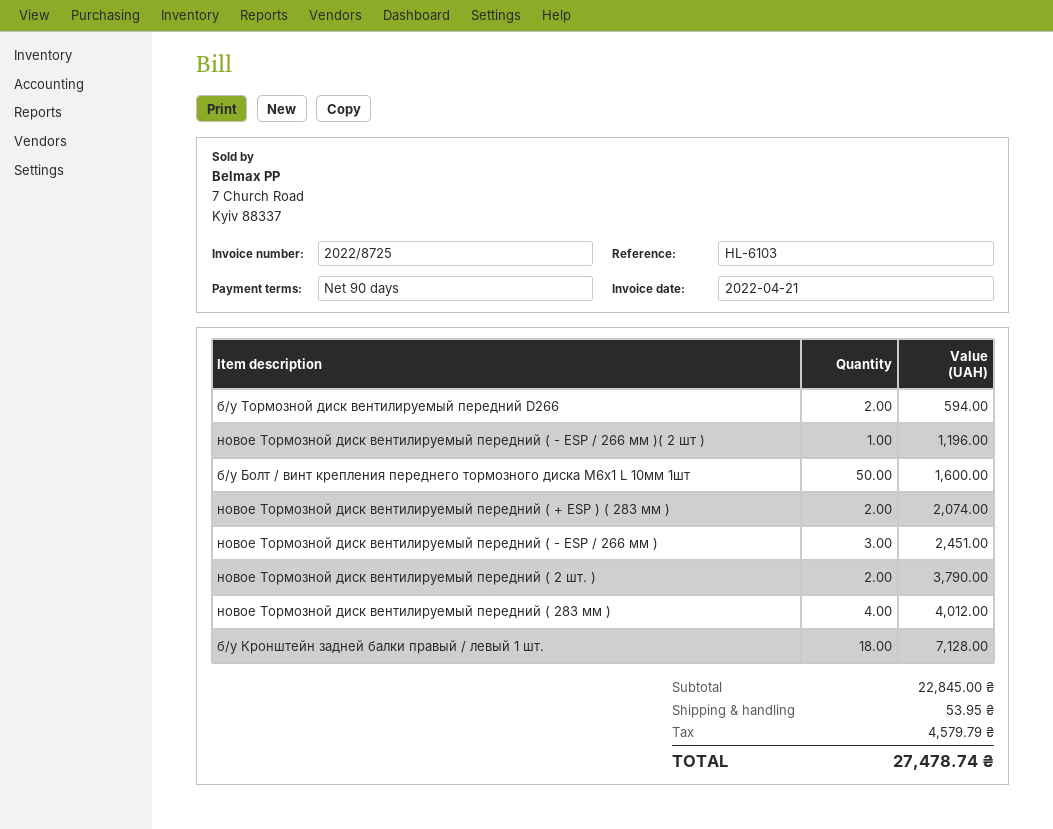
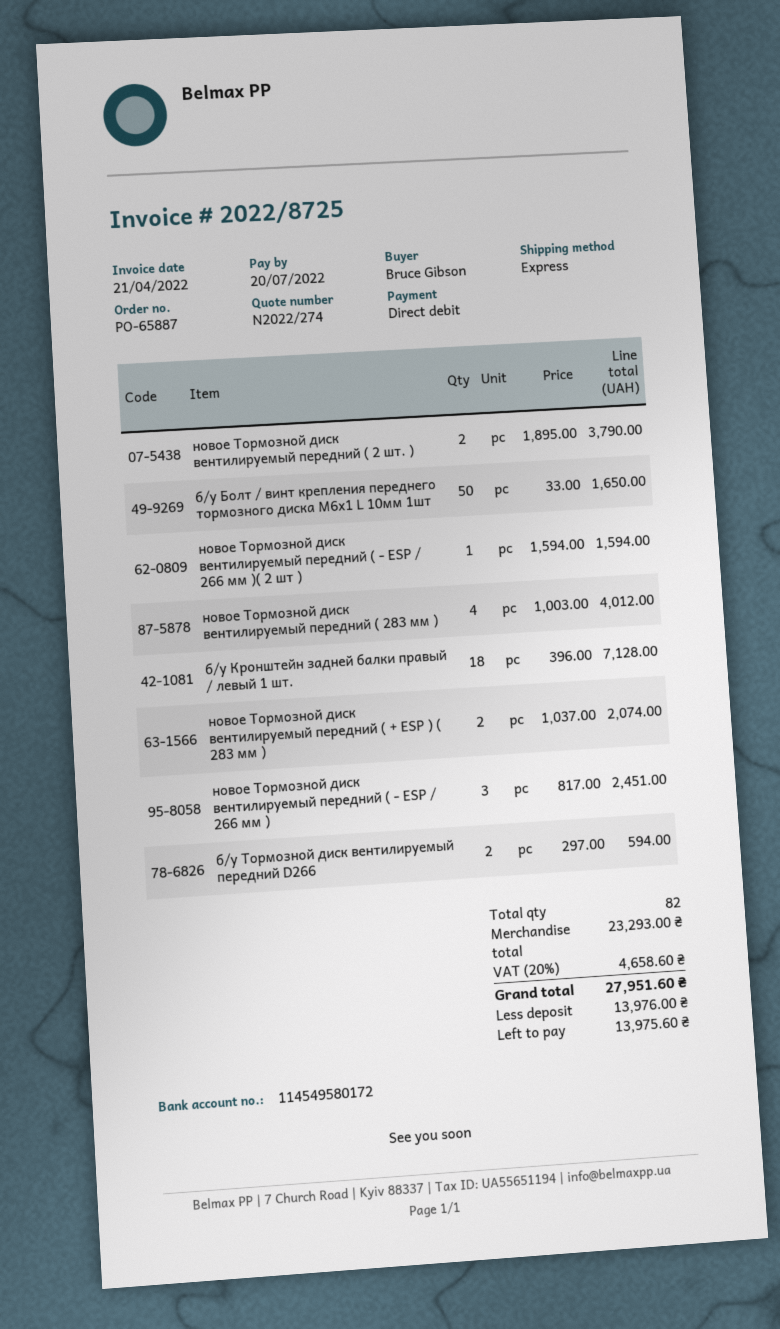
новое Тормозной диск вентилируемый передний ( - ESP / 266 мм )( 2 шт ): 1 for 1196.00 -> 1 for 1594.00
б/у Болт / винт крепления переднего тормозного диска M6x1 L 10мм 1шт: 50 for 1600.00 -> 50 for 1650.00
subtotal: 22845.00 -> 23293.00
shipping: 53.95 -> none
tax: 4579.79 -> 4658.60
total: 27478.74 -> 27951.60

